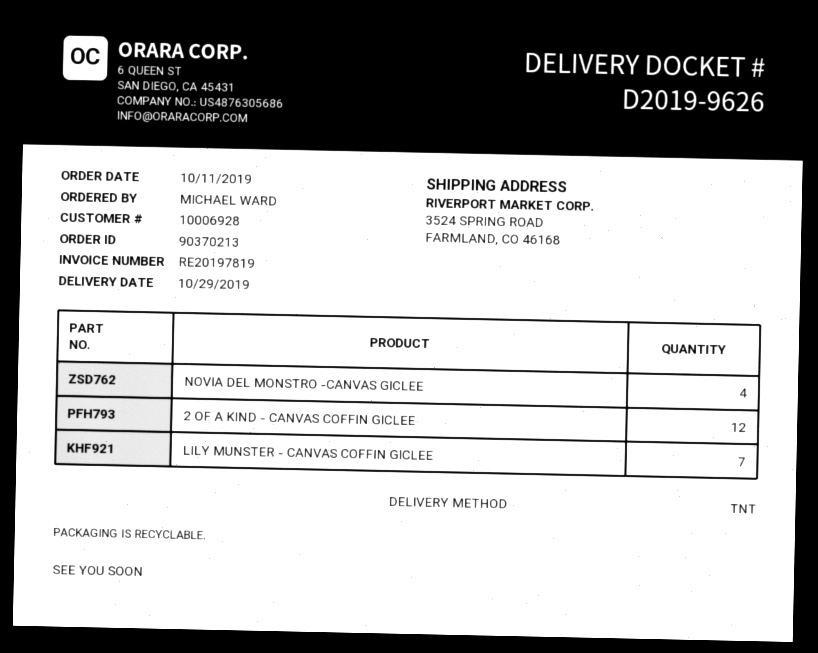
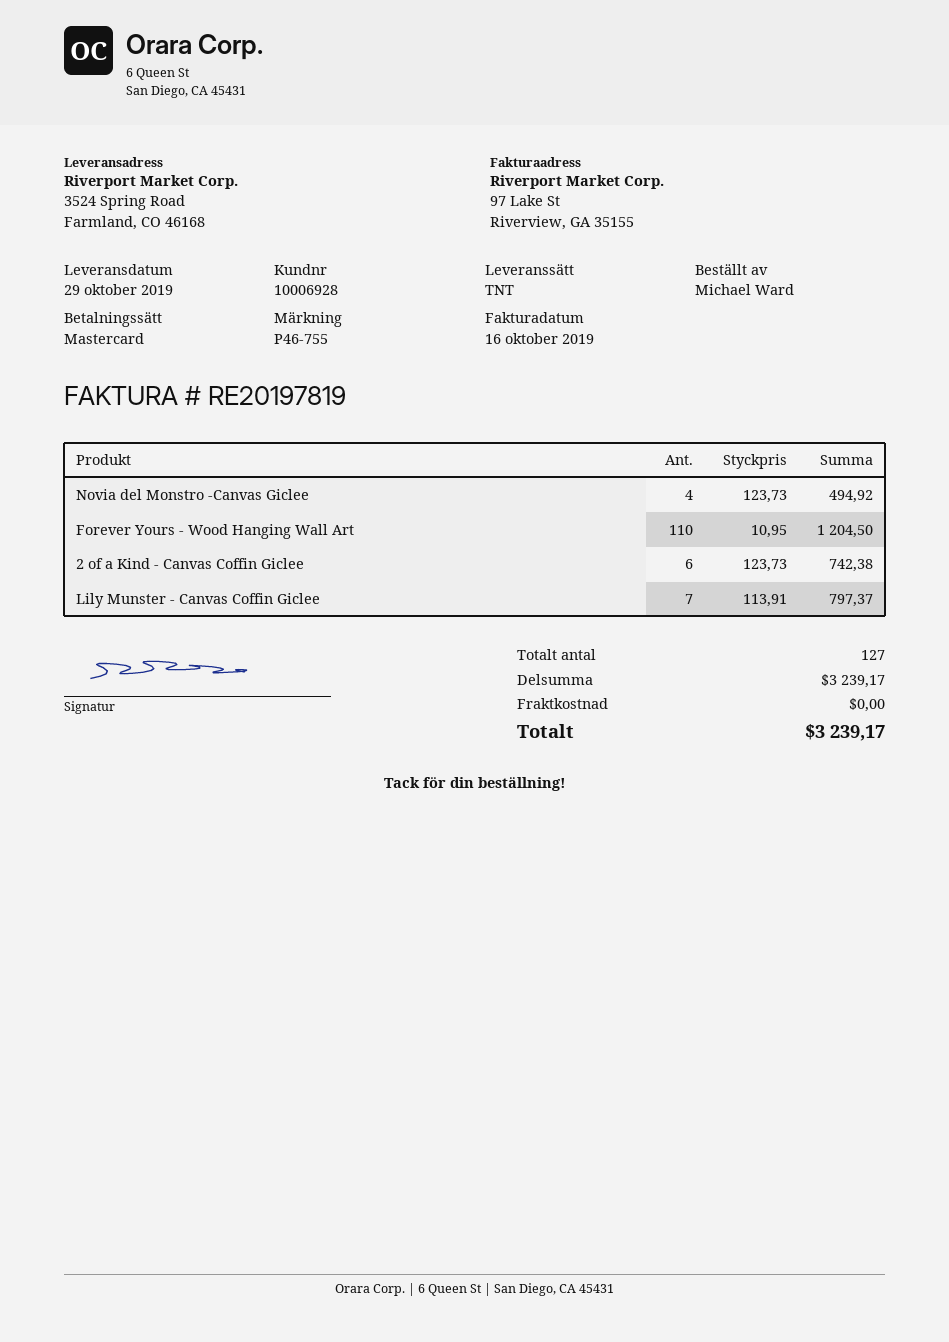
2 OF A KIND - CANVAS COFFIN GICLEE: 12 -> 6
Forever Yours - Wood Hanging Wall Art: none -> 110

